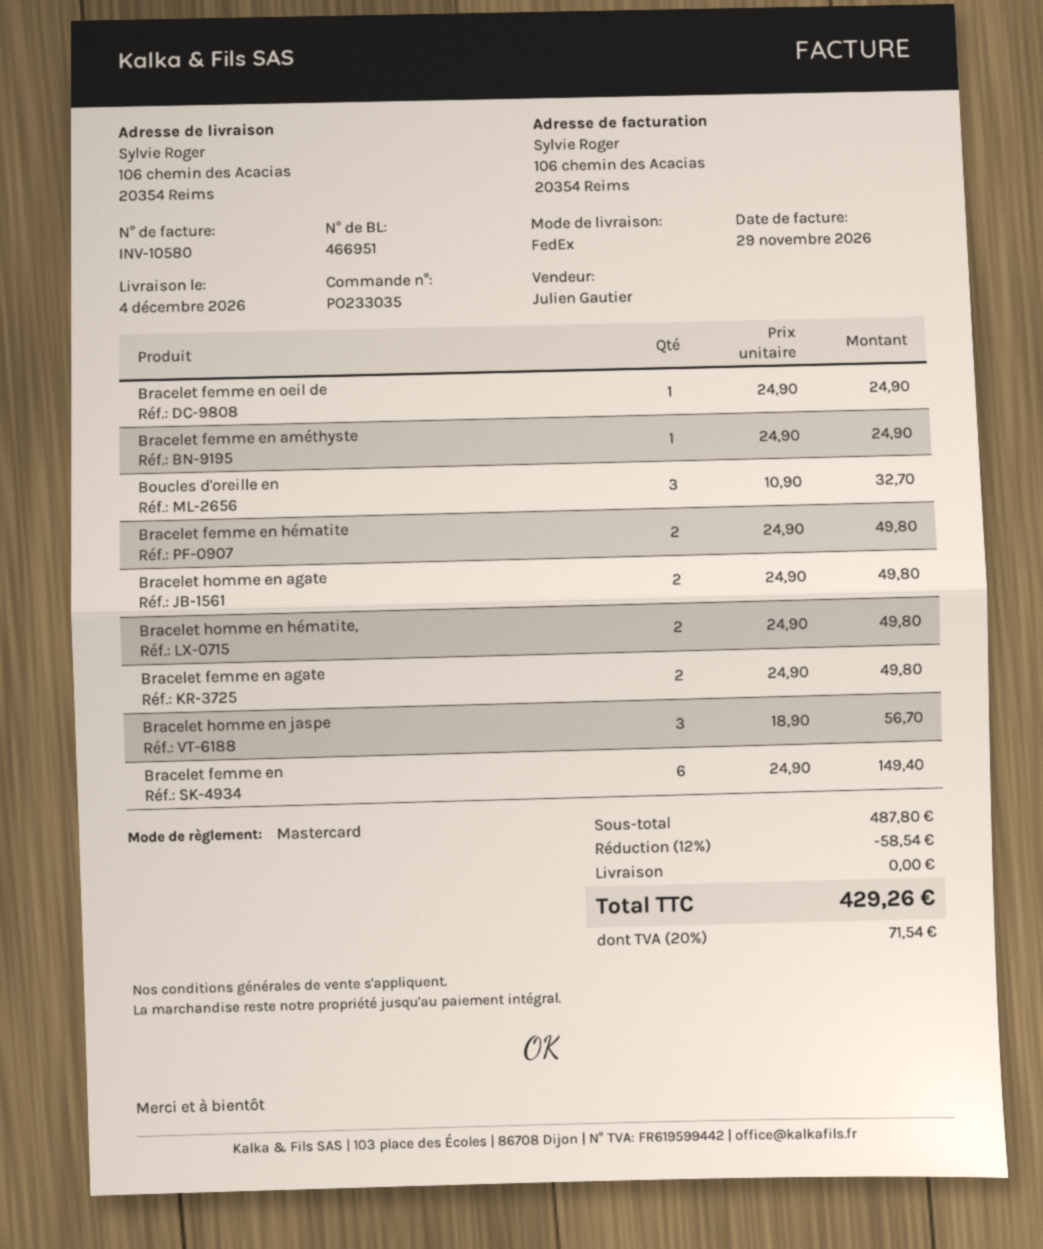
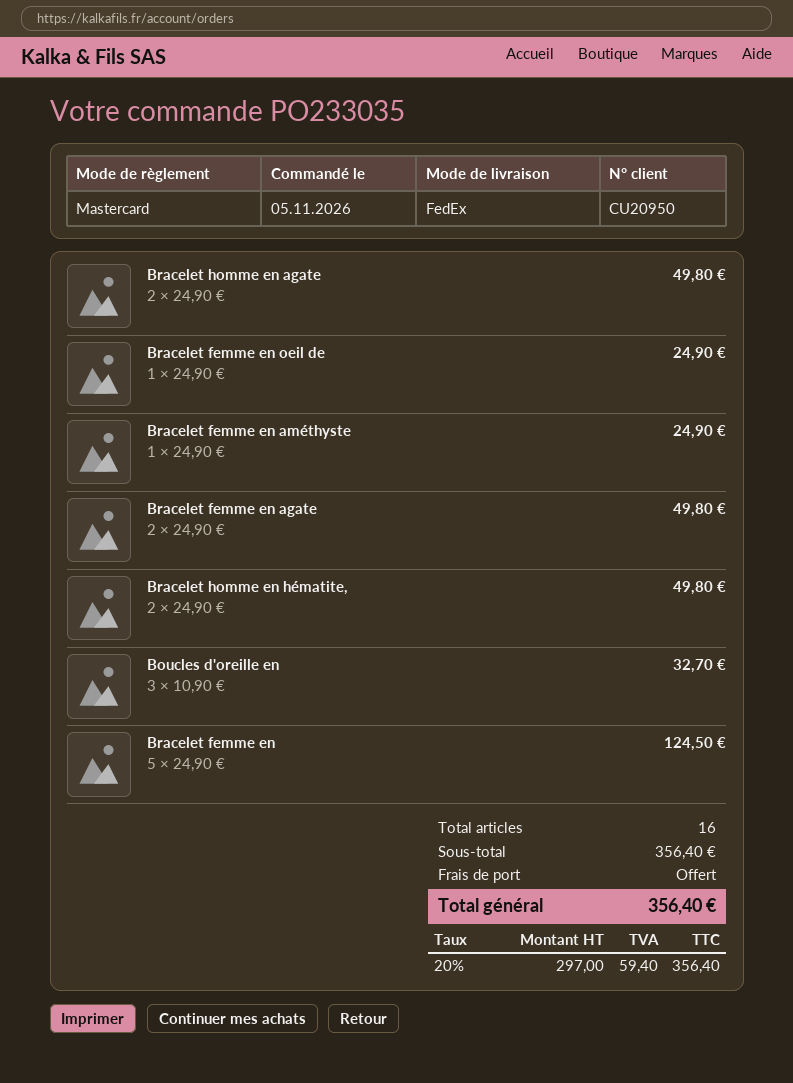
Bracelet femme en hématite: 2 x 24.90 = 49.80 -> none
Bracelet homme en jaspe: 3 x 18.90 = 56.70 -> none
Bracelet femme en: 6 x 24.90 = 149.40 -> 5 x 24.90 = 124.50
subtotal: 487.80 -> 356.40
discount: 12% = 58.54 -> none
tax: 20% = 71.54 -> 20% = 59.40
total: 429.26 -> 356.40

